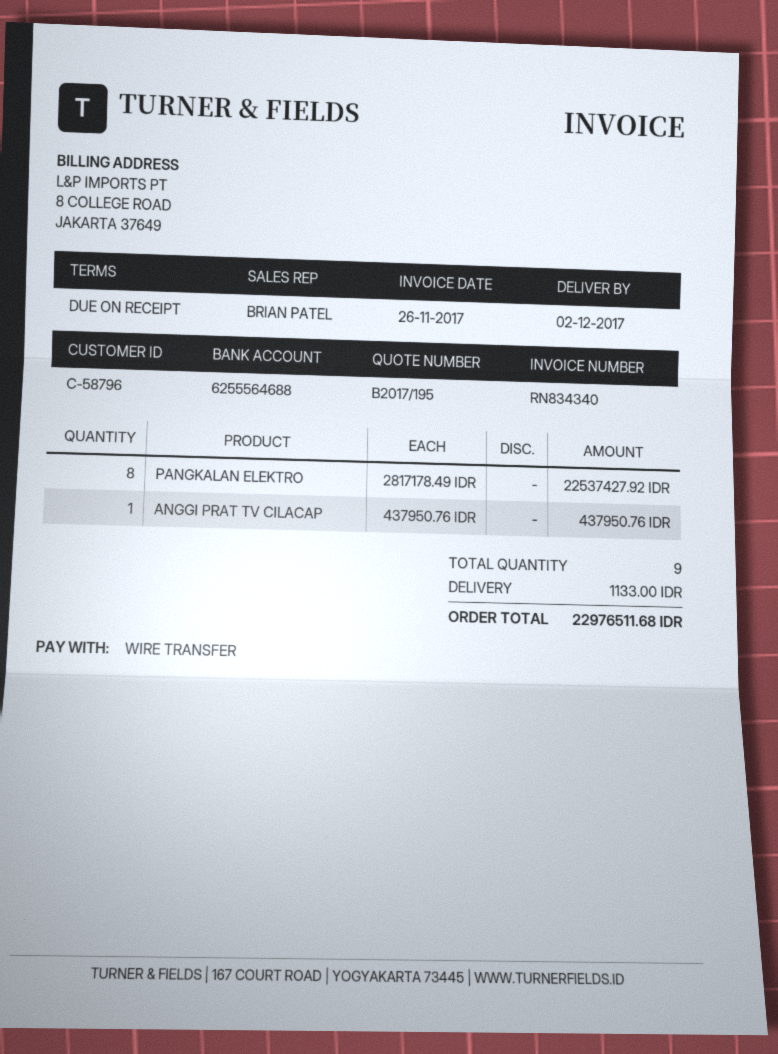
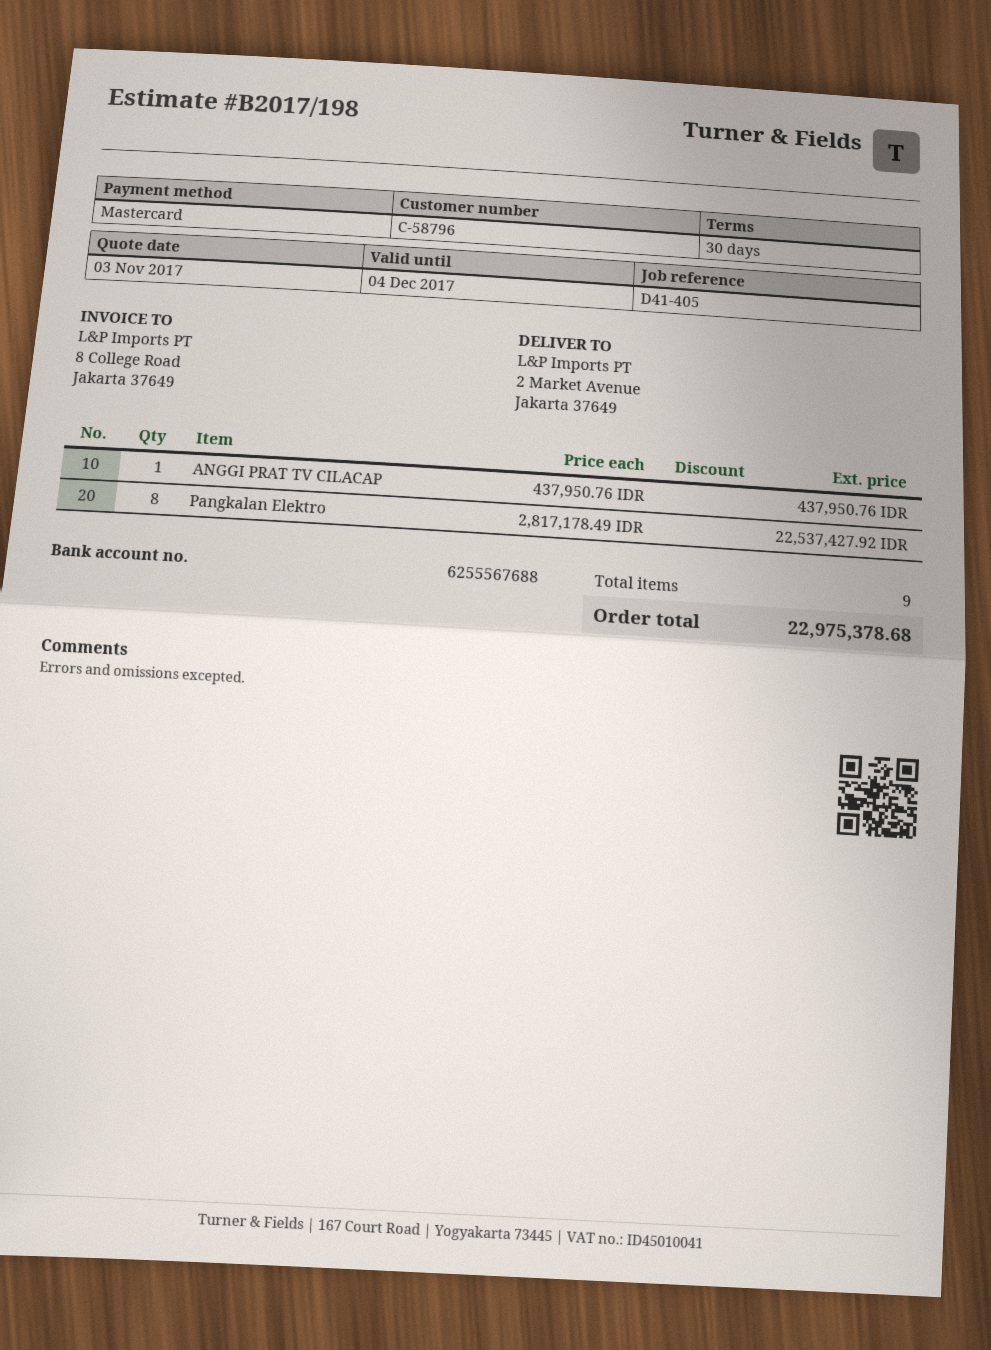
quote number: B2017/195 -> B2017/198
payment terms: on receipt -> 30 days
payment method: bank transfer -> Mastercard
bank account: 6255564688 -> 6255567688
shipping: 1133.00 -> none
total: 22976511.68 -> 22975378.68

